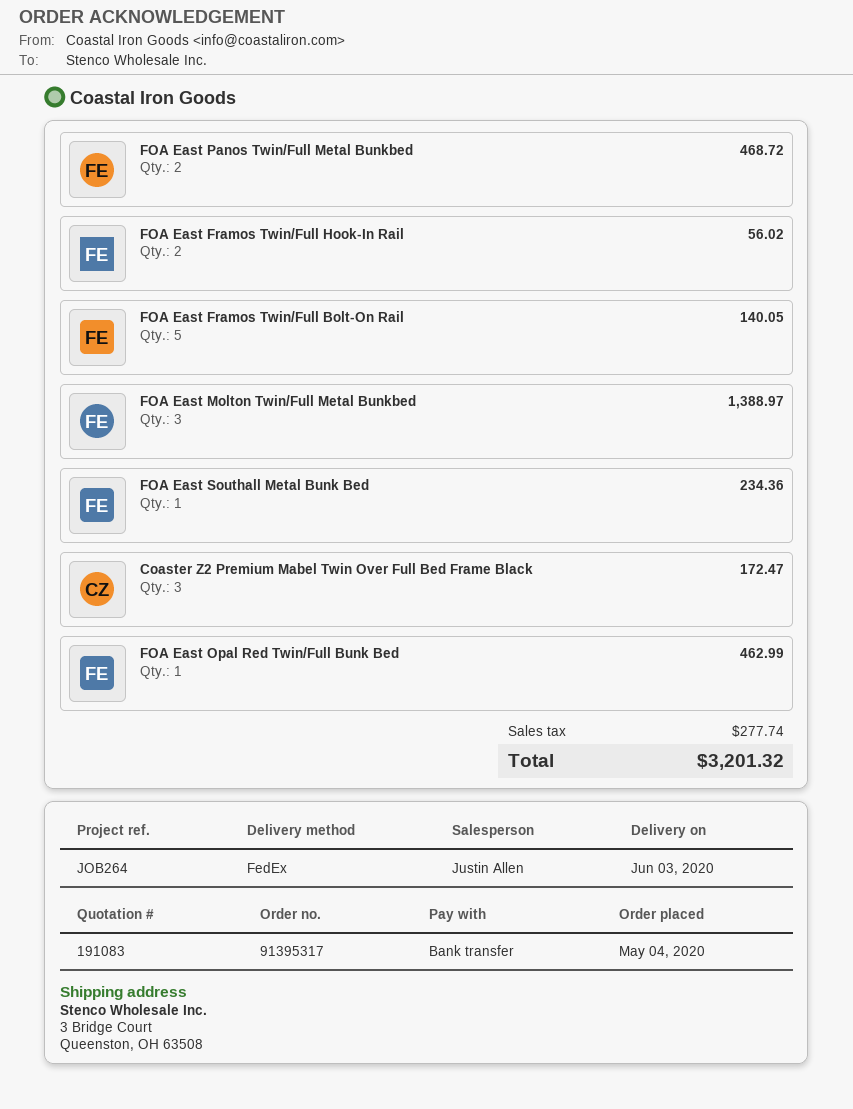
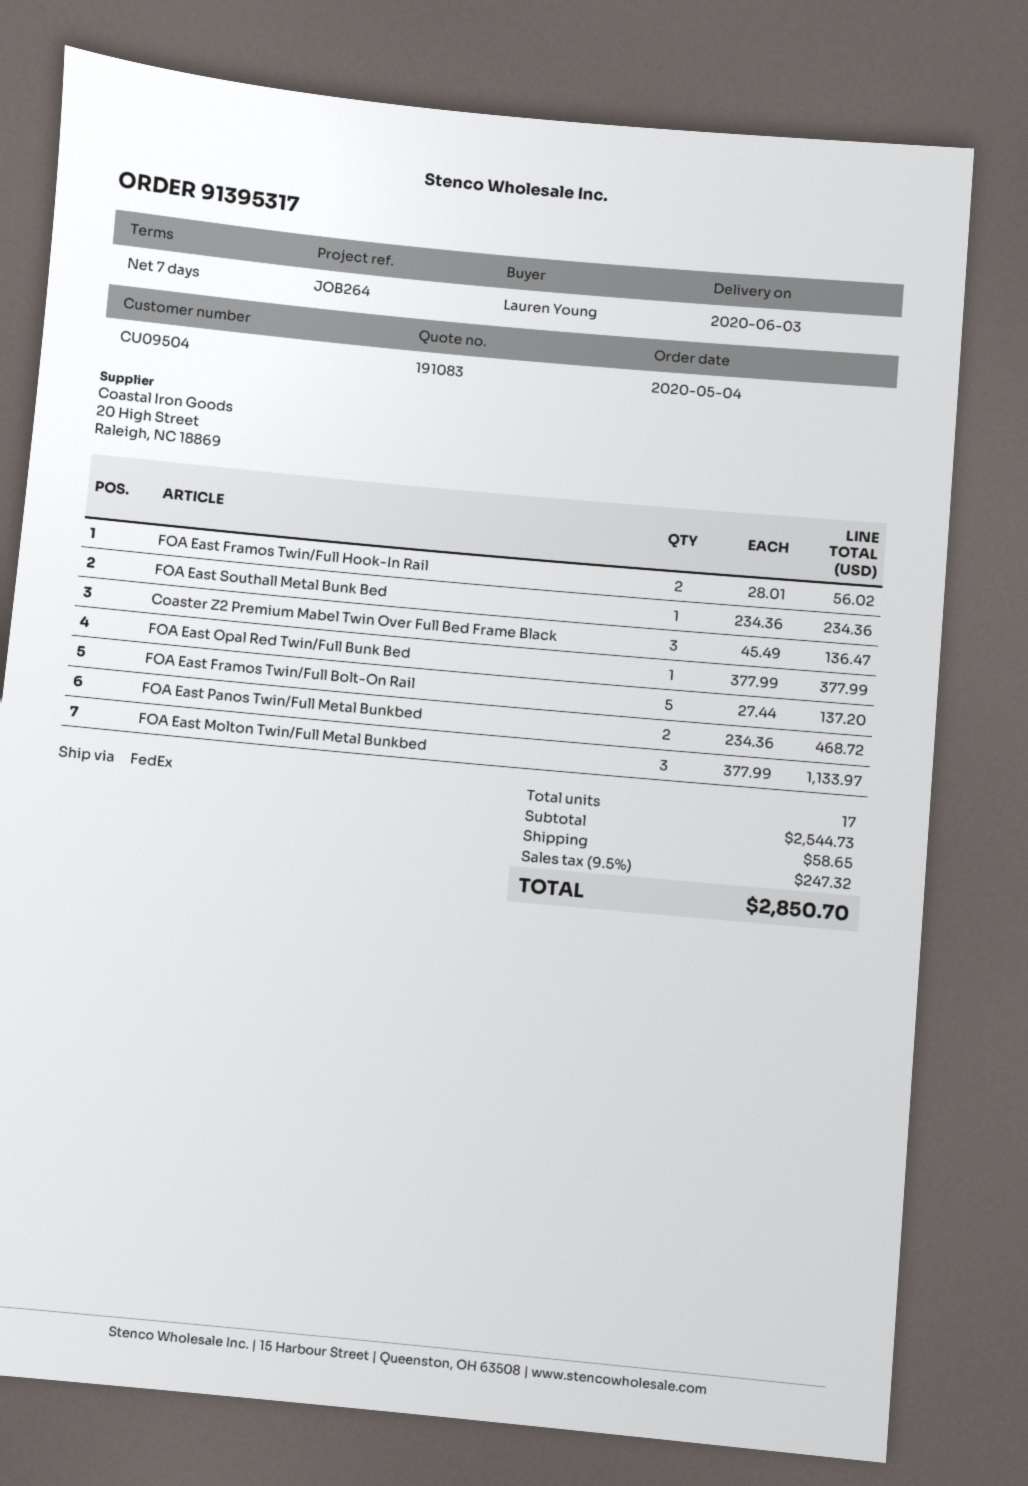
FOA East Framos Twin/Full Bolt-On Rail: 5 for 140.05 -> 5 for 137.20
FOA East Molton Twin/Full Metal Bunkbed: 3 for 1388.97 -> 3 for 1133.97
Coaster Z2 Premium Mabel Twin Over Full Bed Frame Black: 3 for 172.47 -> 3 for 136.47
FOA East Opal Red Twin/Full Bunk Bed: 1 for 462.99 -> 1 for 377.99
shipping: none -> 58.65
tax: 277.74 -> 247.32
total: 3201.32 -> 2850.70

